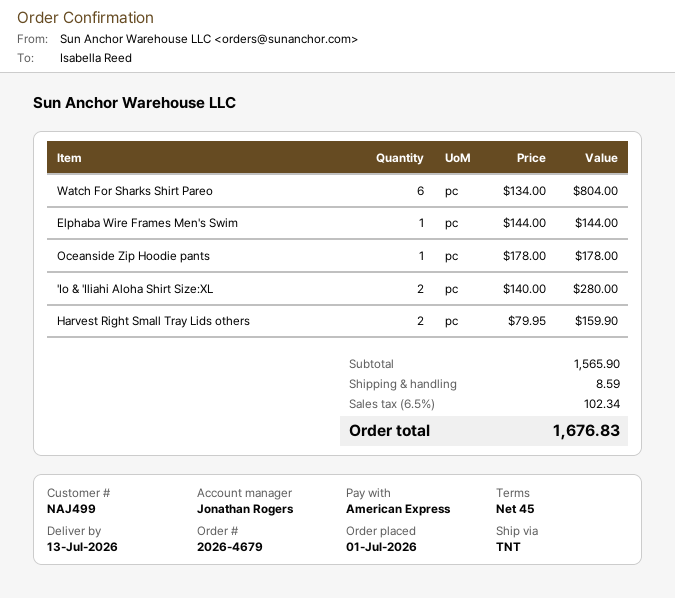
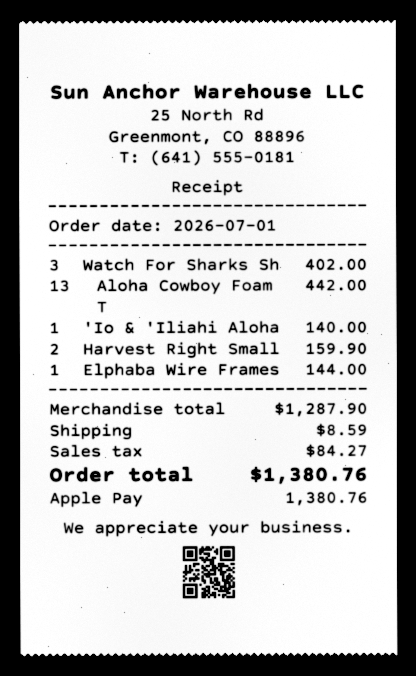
payment method: American Express -> Apple Pay
Watch For Sharks Shirt Pareo: 6 for 804.00 -> 3 for 402.00
Oceanside Zip Hoodie pants: 1 for 178.00 -> none
'Io & 'Iliahi Aloha Shirt Size:XL: 2 for 280.00 -> 1 for 140.00
Aloha Cowboy Foam T: none -> 13 for 442.00
subtotal: 1565.90 -> 1287.90
tax: 102.34 -> 84.27
total: 1676.83 -> 1380.76

